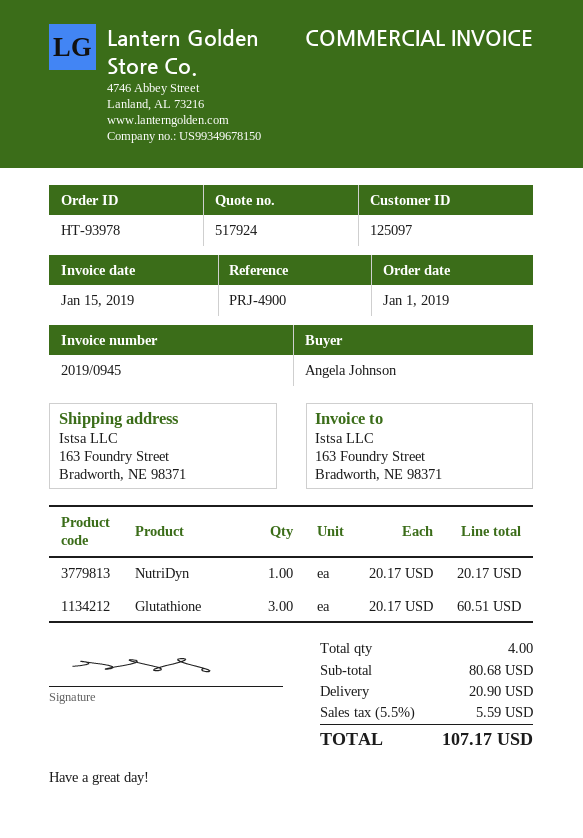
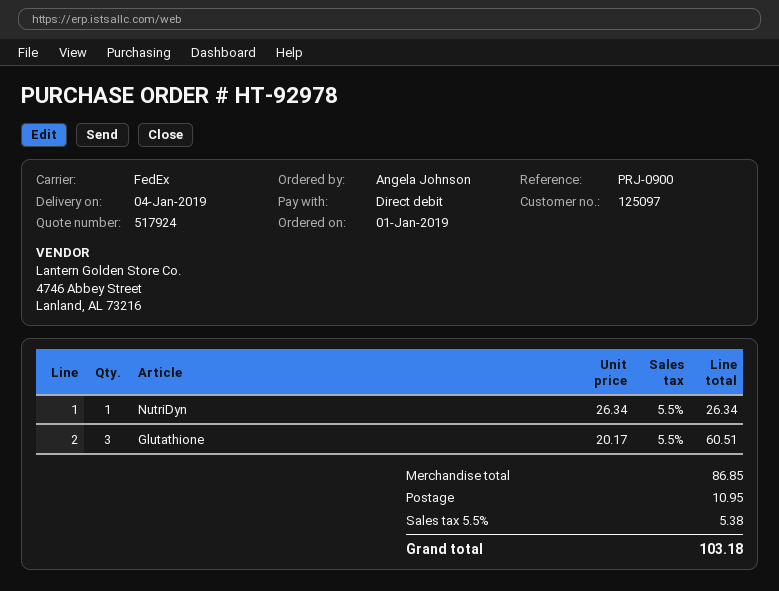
order number: HT-93978 -> HT-92978
reference: PRJ-4900 -> PRJ-0900
NutriDyn: 1 x 20.17 = 20.17 -> 1 x 26.34 = 26.34
subtotal: 80.68 -> 86.85
shipping: 20.90 -> 10.95
tax: 5.5% = 5.59 -> 5.5% = 5.38
total: 107.17 -> 103.18

